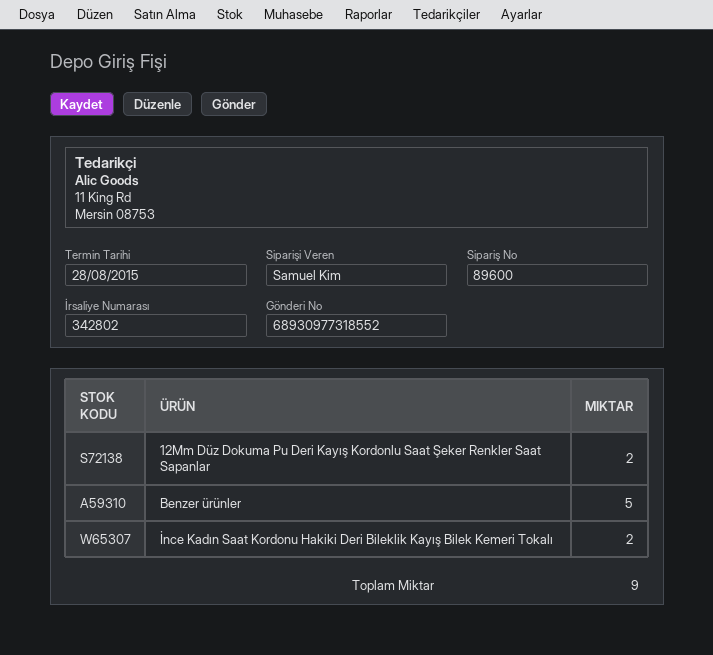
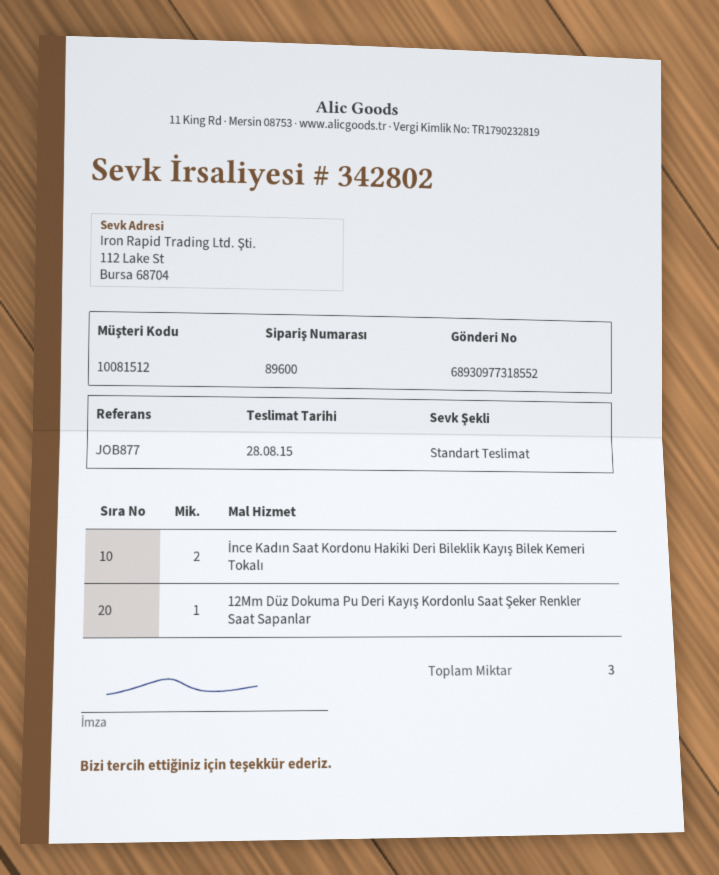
12Mm Düz Dokuma Pu Deri Kayış Kordonlu Saat Şeker Renkler Saat Sapanlar: 2 -> 1
Benzer ürünler: 5 -> none
total quantity: 9 -> 3

